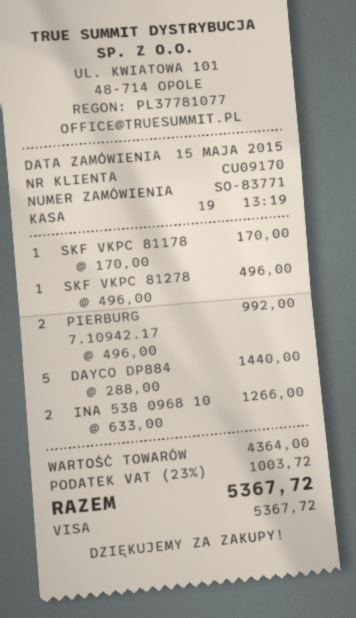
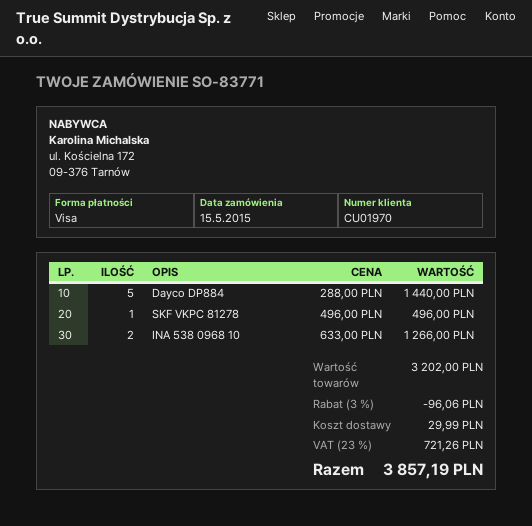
customer number: CU09170 -> CU01970
SKF VKPC 81178: 1 x 170.00 = 170.00 -> none
PIERBURG 7.10942.17: 2 x 496.00 = 992.00 -> none
subtotal: 4364.00 -> 3202.00
discount: none -> 3% = 96.06
shipping: none -> 29.99
tax: 23% = 1003.72 -> 23% = 721.26
total: 5367.72 -> 3857.19

